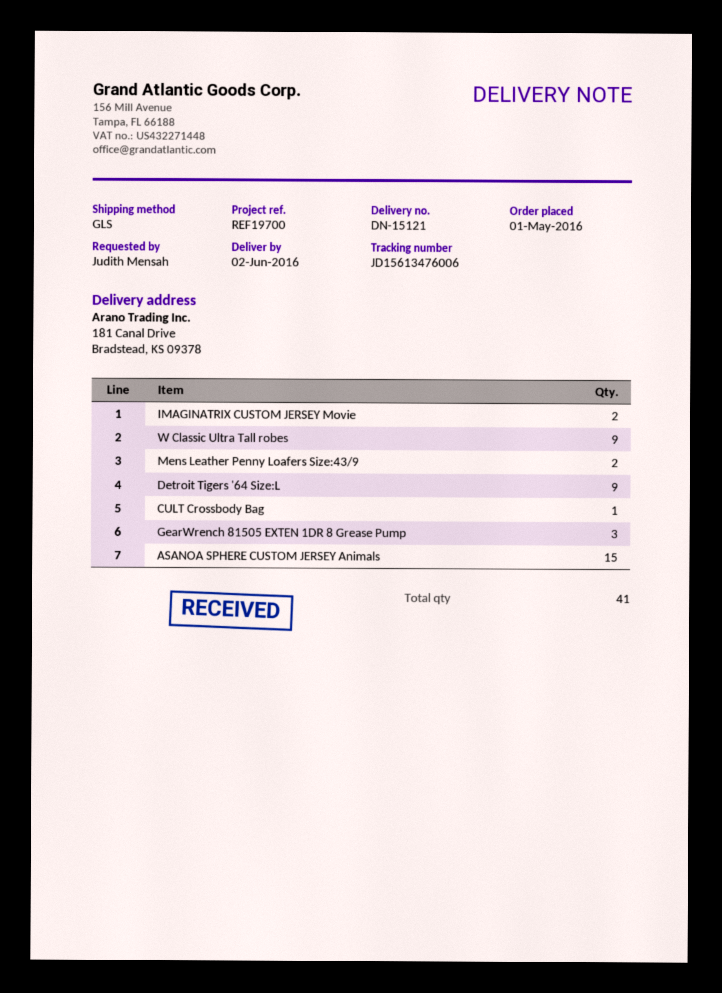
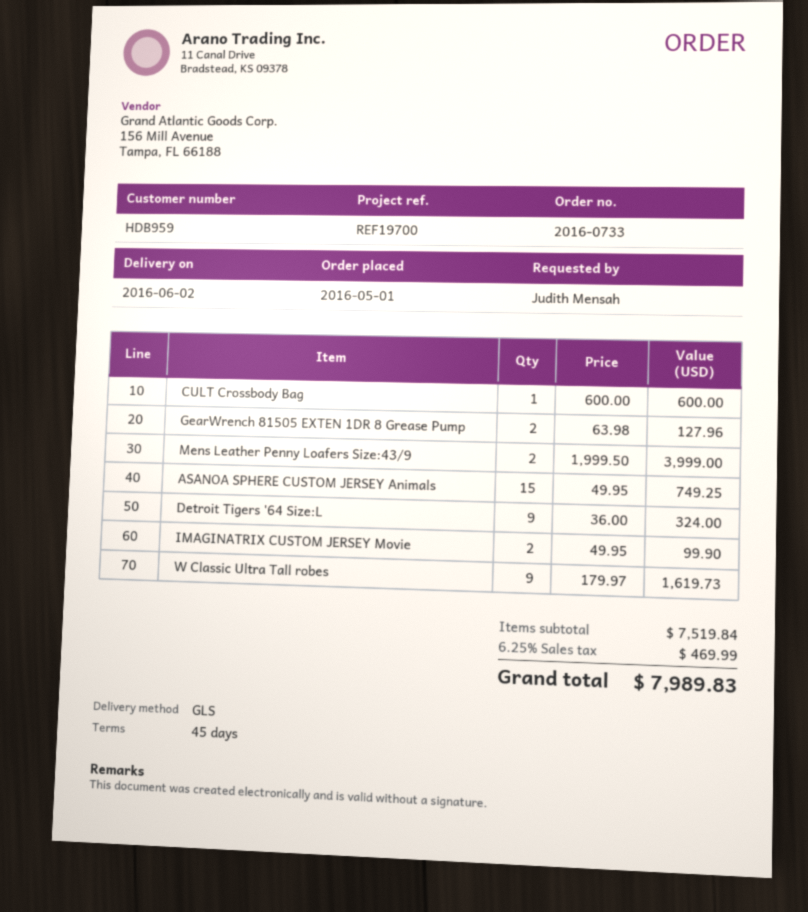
GearWrench 81505 EXTEN 1DR 8 Grease Pump: 3 -> 2

